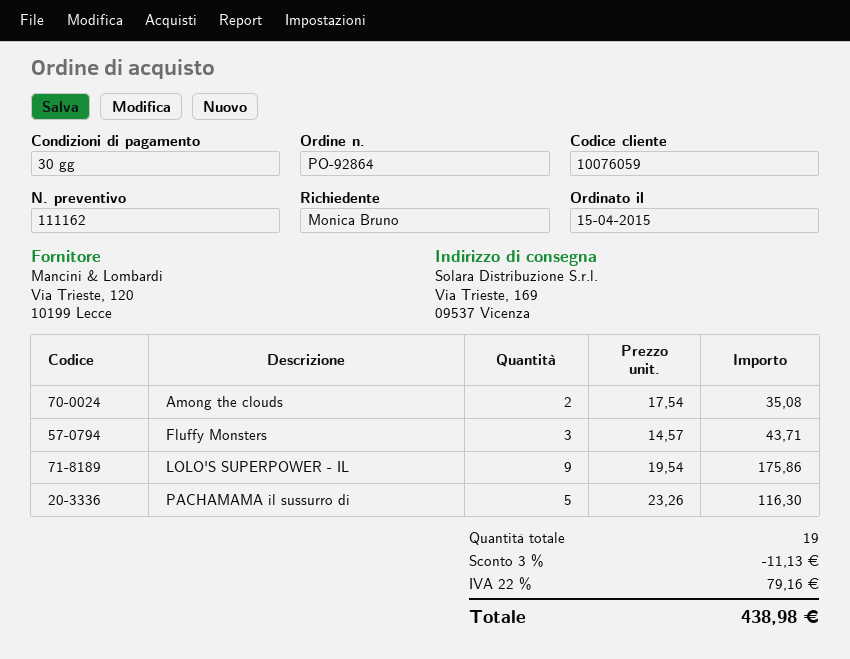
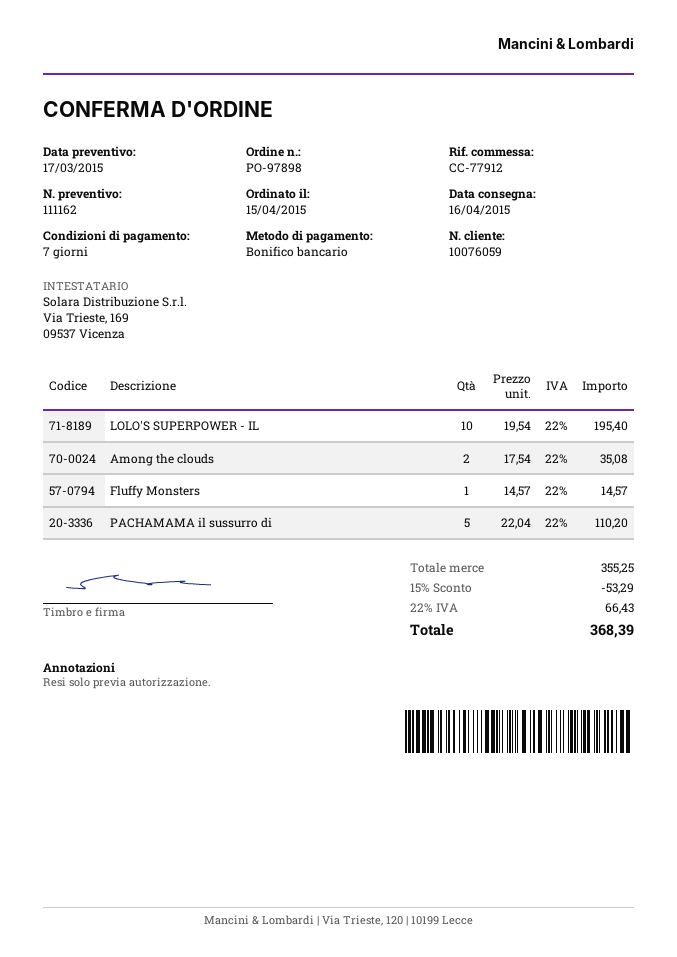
order number: PO-92864 -> PO-97898
payment terms: 30 days -> 7 days
Fluffy Monsters: 3 x 14.57 = 43.71 -> 1 x 14.57 = 14.57
LOLO'S SUPERPOWER - IL: 9 x 19.54 = 175.86 -> 10 x 19.54 = 195.40
PACHAMAMA il sussurro di: 5 x 23.26 = 116.30 -> 5 x 22.04 = 110.20
discount: 3% = 11.13 -> 15% = 53.29
tax: 22% = 79.16 -> 22% = 66.43
total: 438.98 -> 368.39

